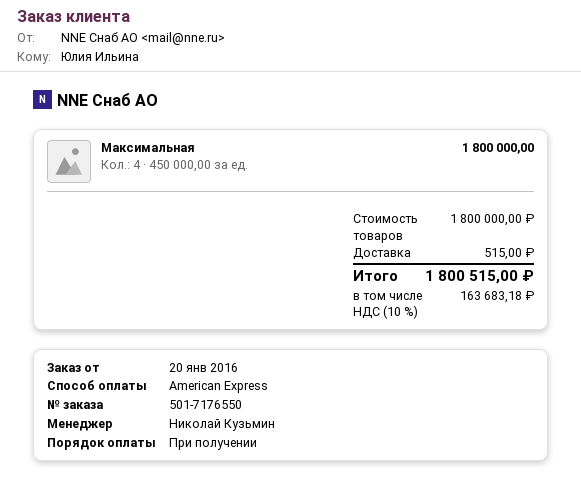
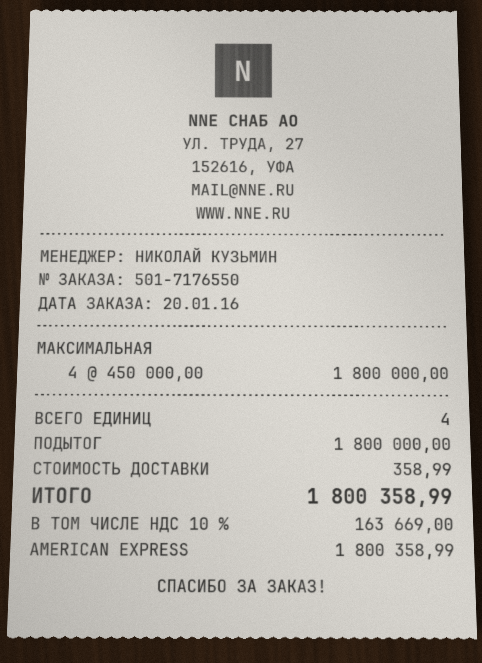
shipping: 515.00 -> 358.99
tax: 10% = 163683.18 -> 10% = 163669.00
total: 1800515.00 -> 1800358.99

